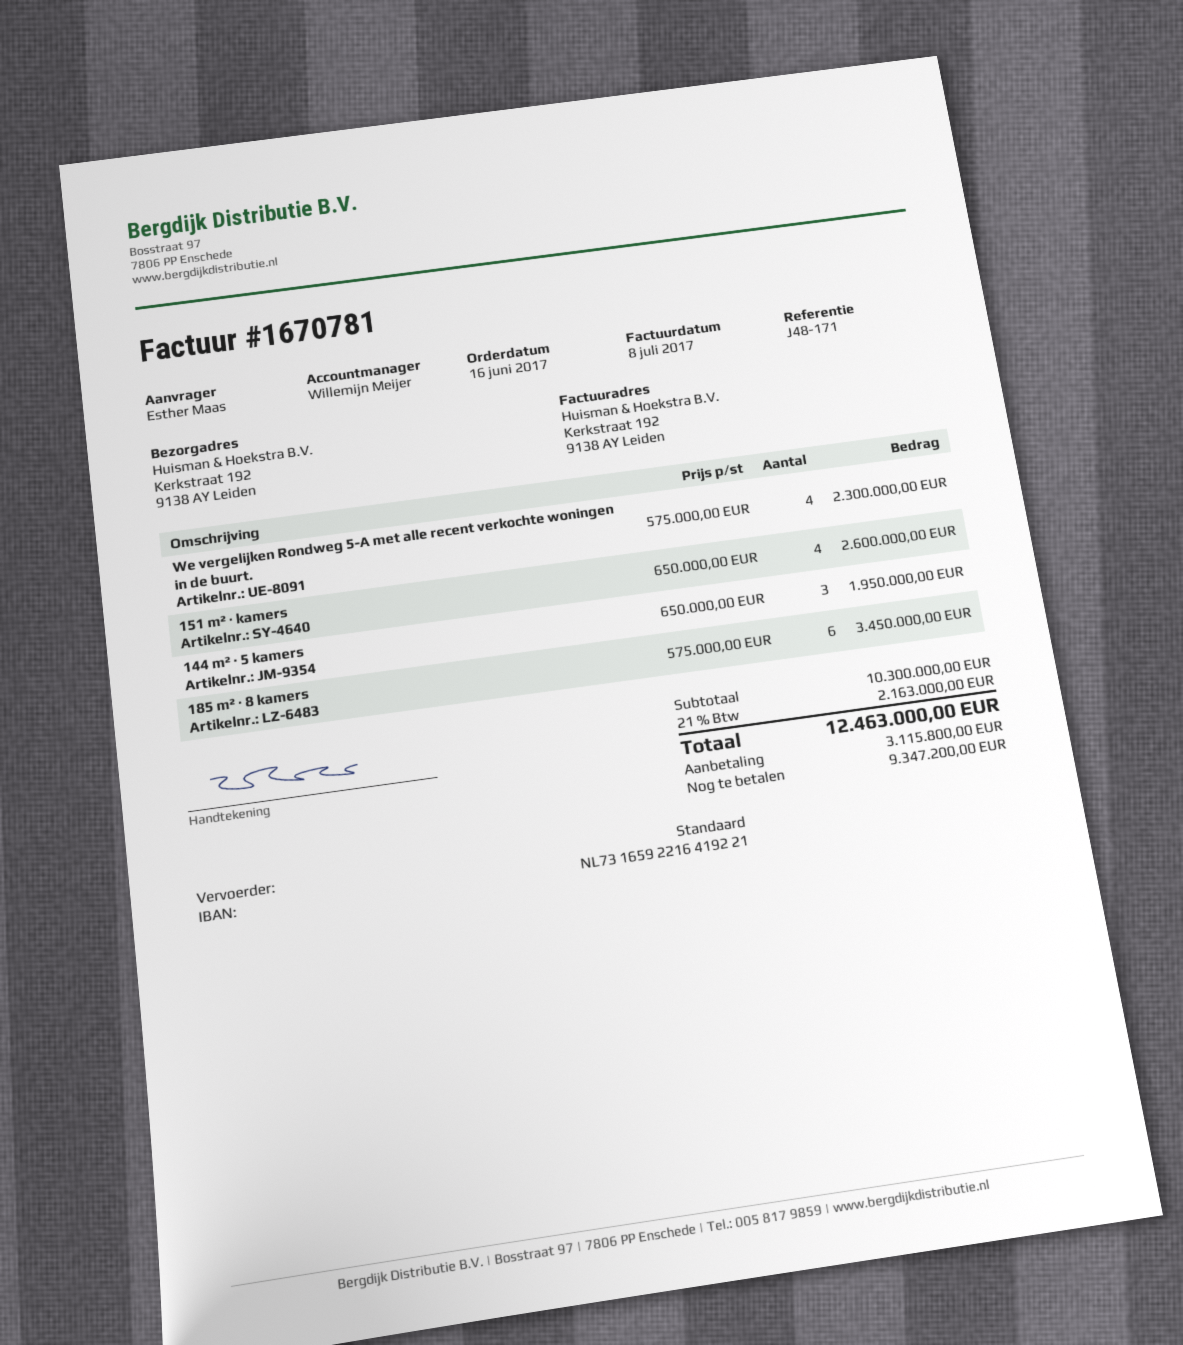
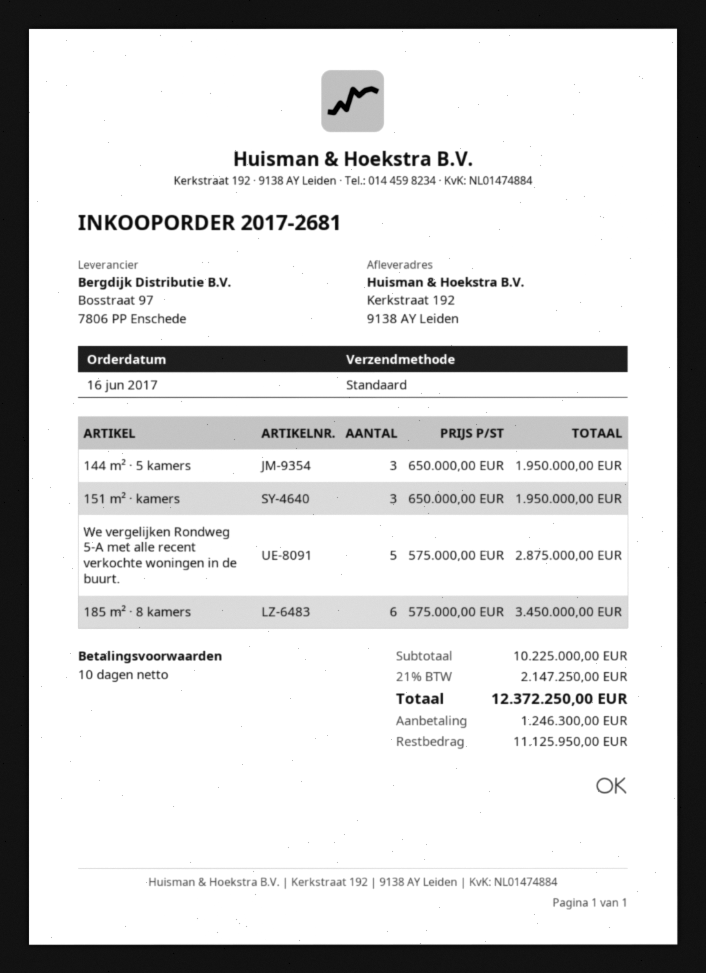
We vergelijken Rondweg 5-A met alle recent verkochte woningen in de buurt.: 4 x 575000.00 = 2300000.00 -> 5 x 575000.00 = 2875000.00
151 m² · kamers: 4 x 650000.00 = 2600000.00 -> 3 x 650000.00 = 1950000.00
subtotal: 10300000.00 -> 10225000.00
tax: 21% = 2163000.00 -> 21% = 2147250.00
total: 12463000.00 -> 12372250.00
deposit: 3115800.00 -> 1246300.00
balance: 9347200.00 -> 11125950.00

